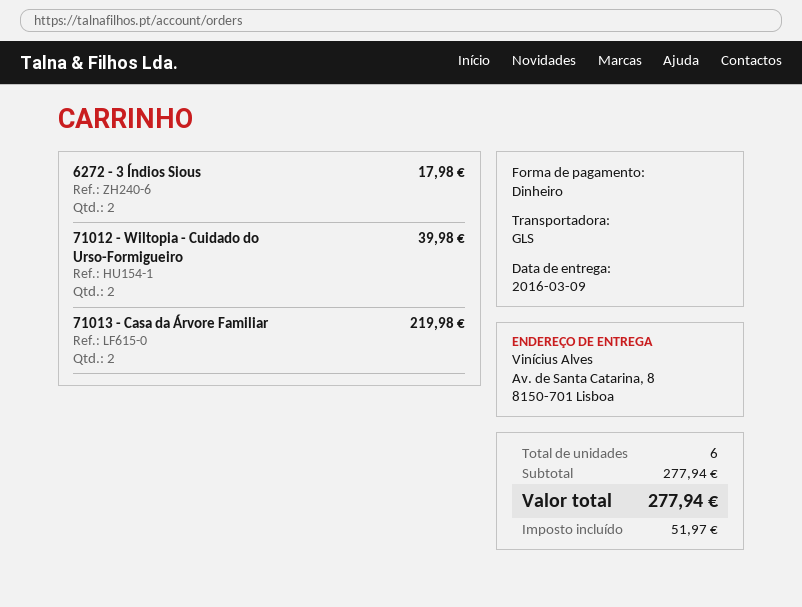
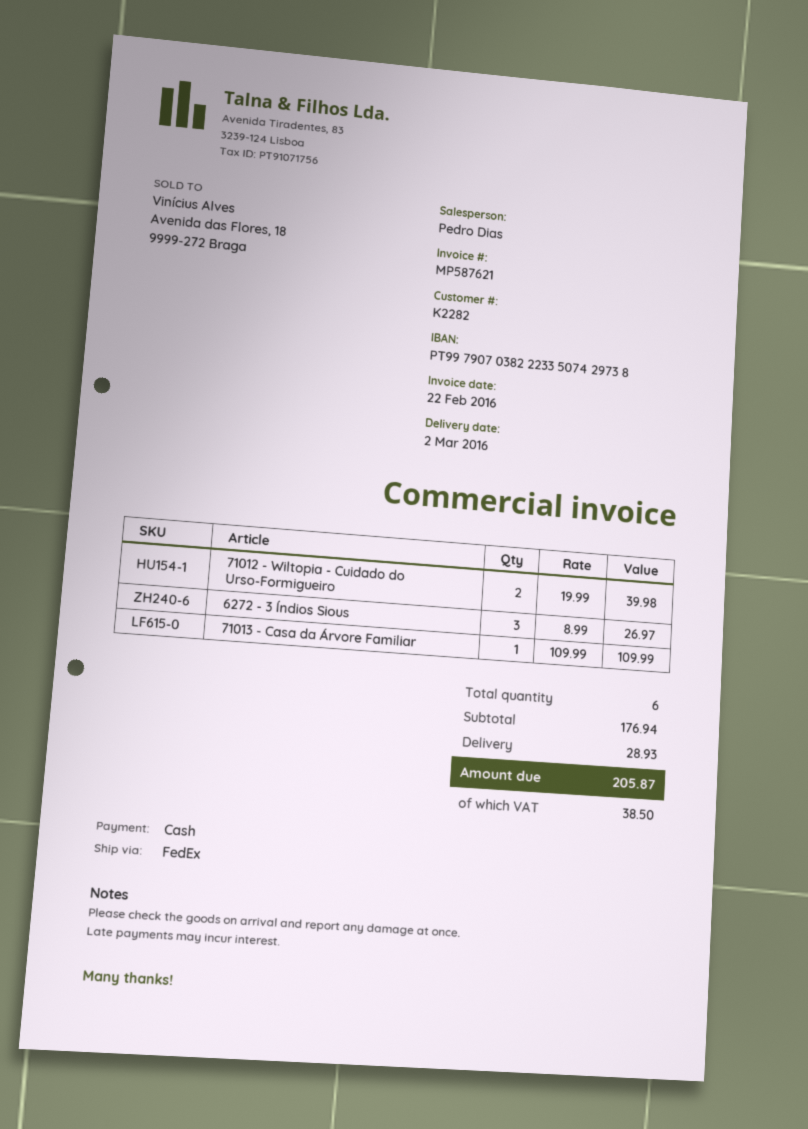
delivery date: 2016-03-09 -> 2016-03-02
shipping method: GLS -> FedEx
6272 - 3 Índios Sious: 2 for 17.98 -> 3 for 26.97
71013 - Casa da Árvore Familiar: 2 for 219.98 -> 1 for 109.99
subtotal: 277.94 -> 176.94
shipping: none -> 28.93
tax: 51.97 -> 38.50
total: 277.94 -> 205.87

